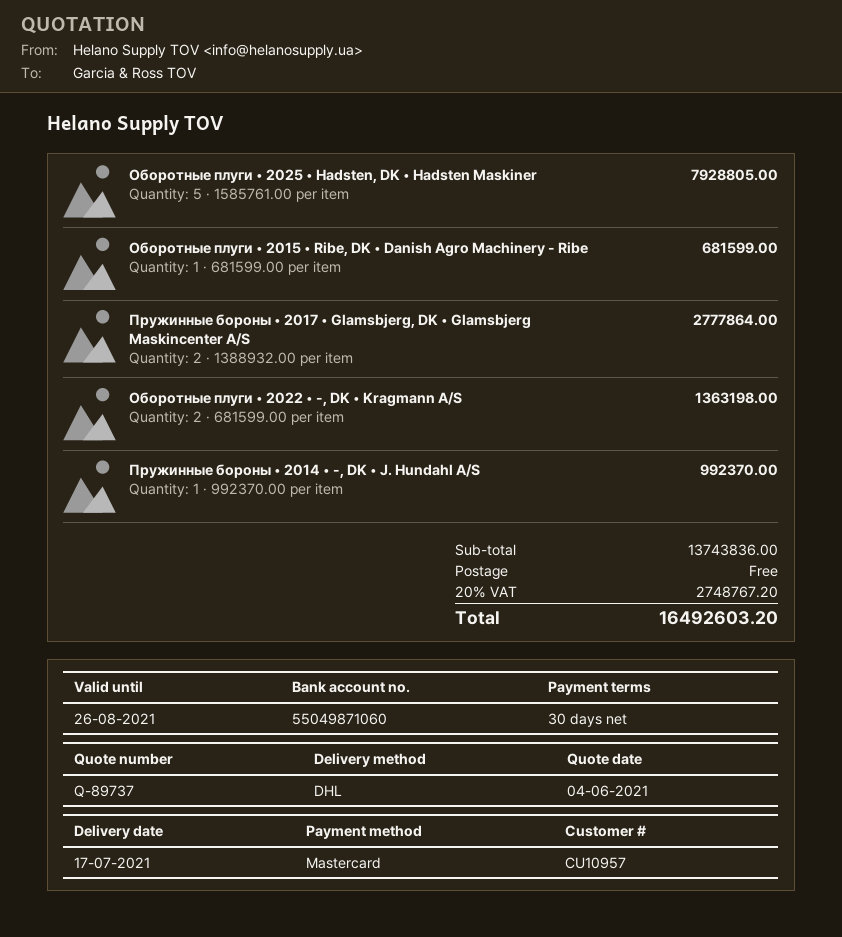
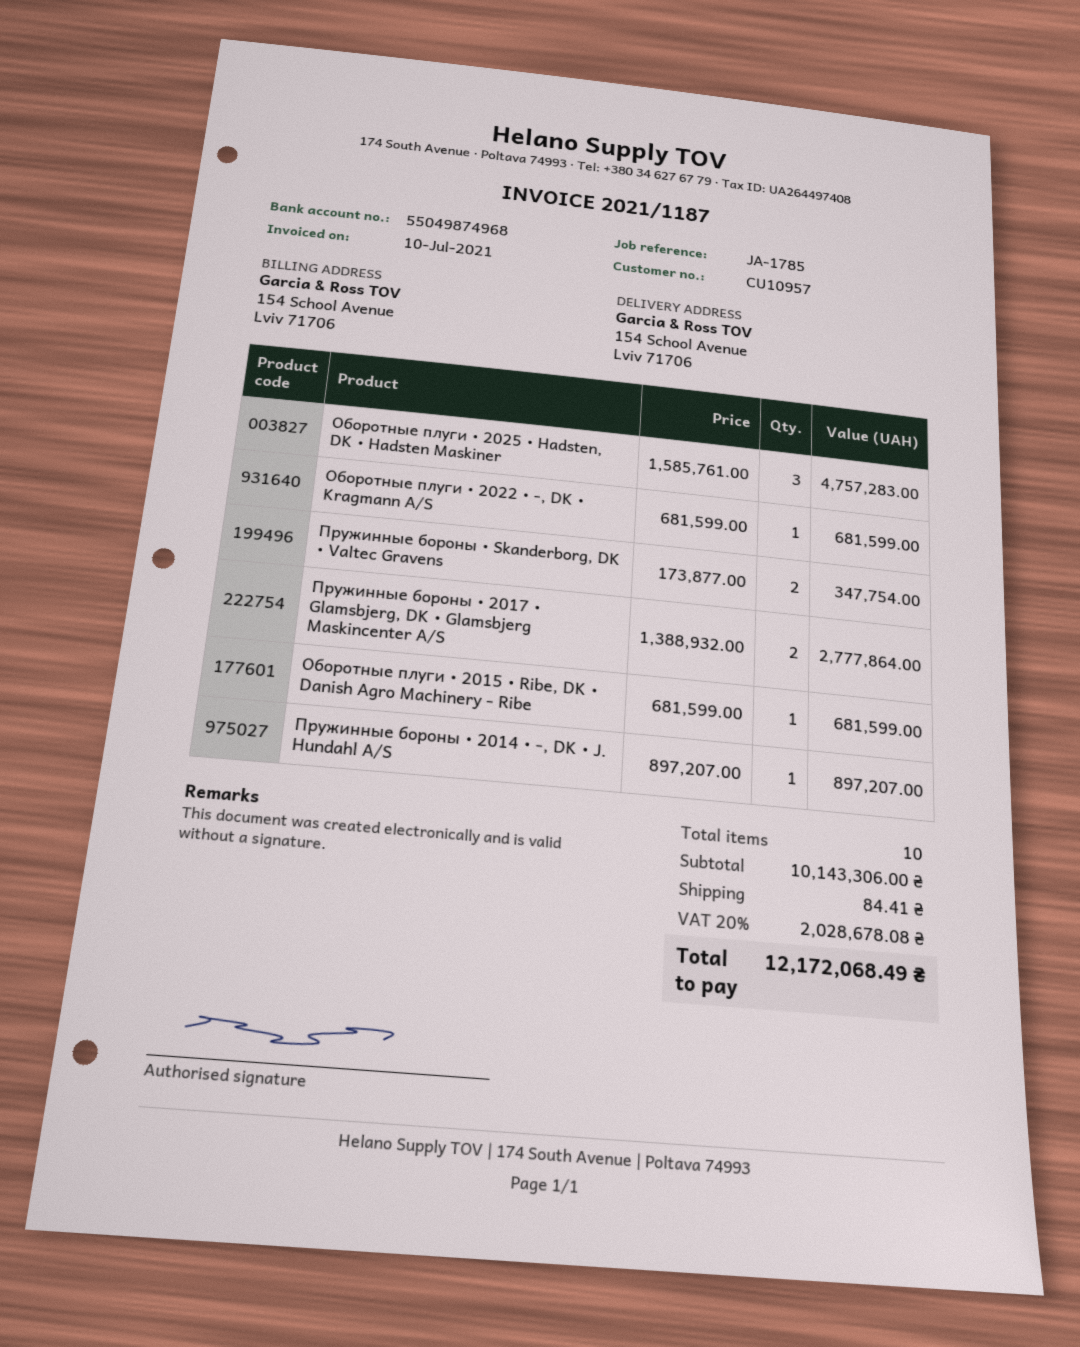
bank account: 55049871060 -> 55049874968
Оборотные плуги • 2025 • Hadsten, DK • Hadsten Maskiner: 5 x 1585761.00 = 7928805.00 -> 3 x 1585761.00 = 4757283.00
Оборотные плуги • 2022 • -, DK • Kragmann A/S: 2 x 681599.00 = 1363198.00 -> 1 x 681599.00 = 681599.00
Пружинные бороны • 2014 • -, DK • J. Hundahl A/S: 1 x 992370.00 = 992370.00 -> 1 x 897207.00 = 897207.00
Пружинные бороны • Skanderborg, DK • Valtec Gravens: none -> 2 x 173877.00 = 347754.00
subtotal: 13743836.00 -> 10143306.00
shipping: 0.00 -> 84.41
tax: 20% = 2748767.20 -> 20% = 2028678.08
total: 16492603.20 -> 12172068.49

